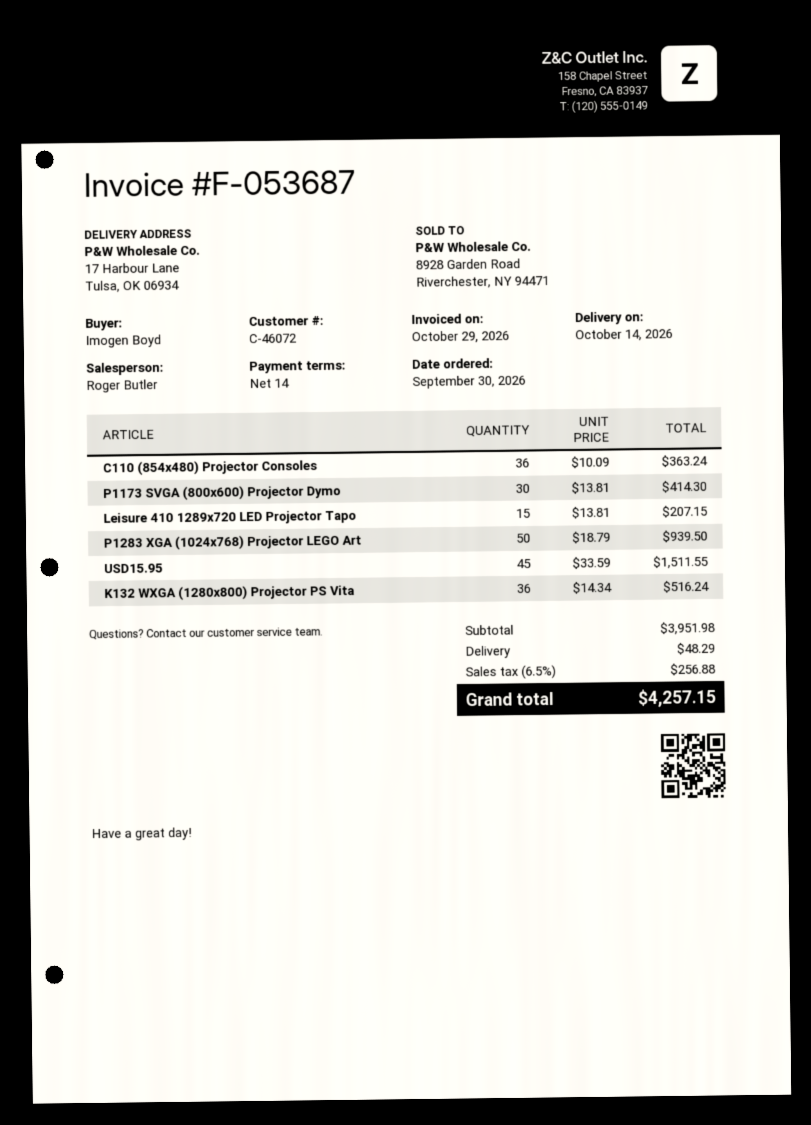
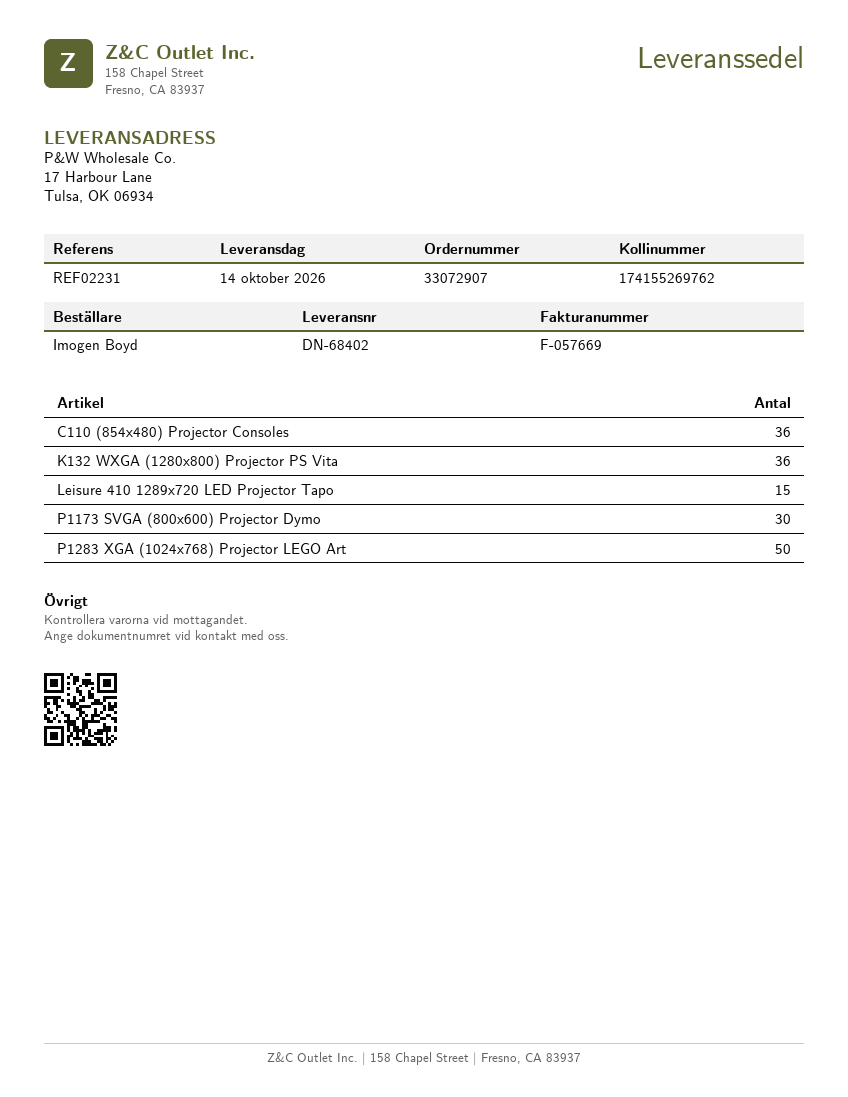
invoice number: F-053687 -> F-057669
USD15.95: 45 -> none

